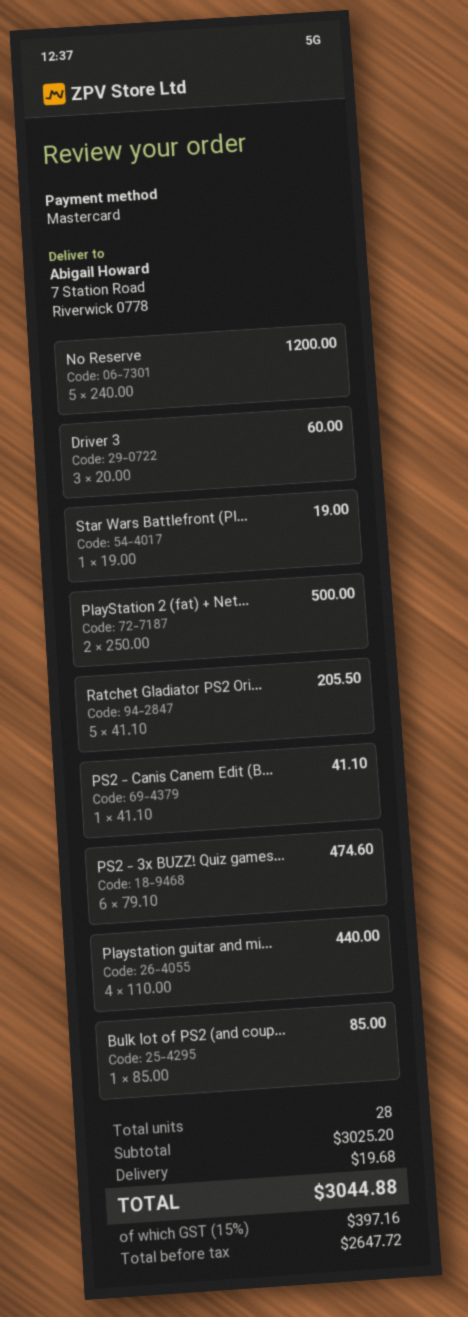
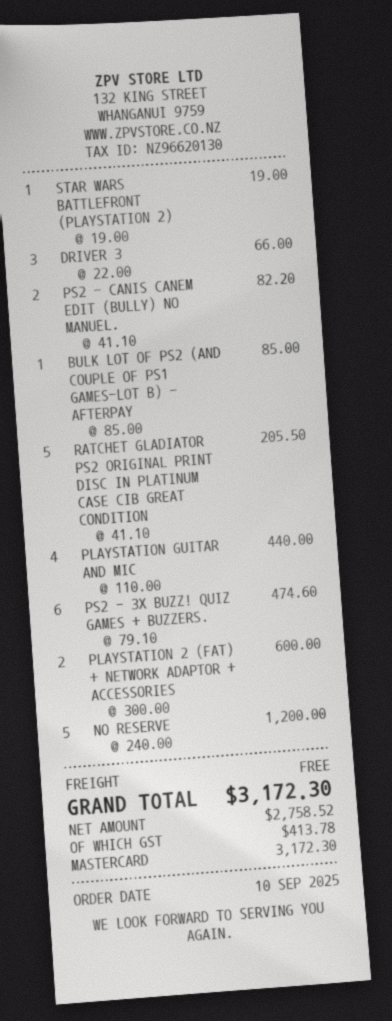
Driver 3: 3 x 20.00 = 60.00 -> 3 x 22.00 = 66.00
PlayStation 2 (fat) + Net...: 2 x 250.00 = 500.00 -> 2 x 300.00 = 600.00
PS2 - Canis Canem Edit (B...: 1 x 41.10 = 41.10 -> 2 x 41.10 = 82.20
shipping: 19.68 -> 0.00
net: 2647.72 -> 2758.52
tax: 397.16 -> 413.78
total: 3044.88 -> 3172.30

